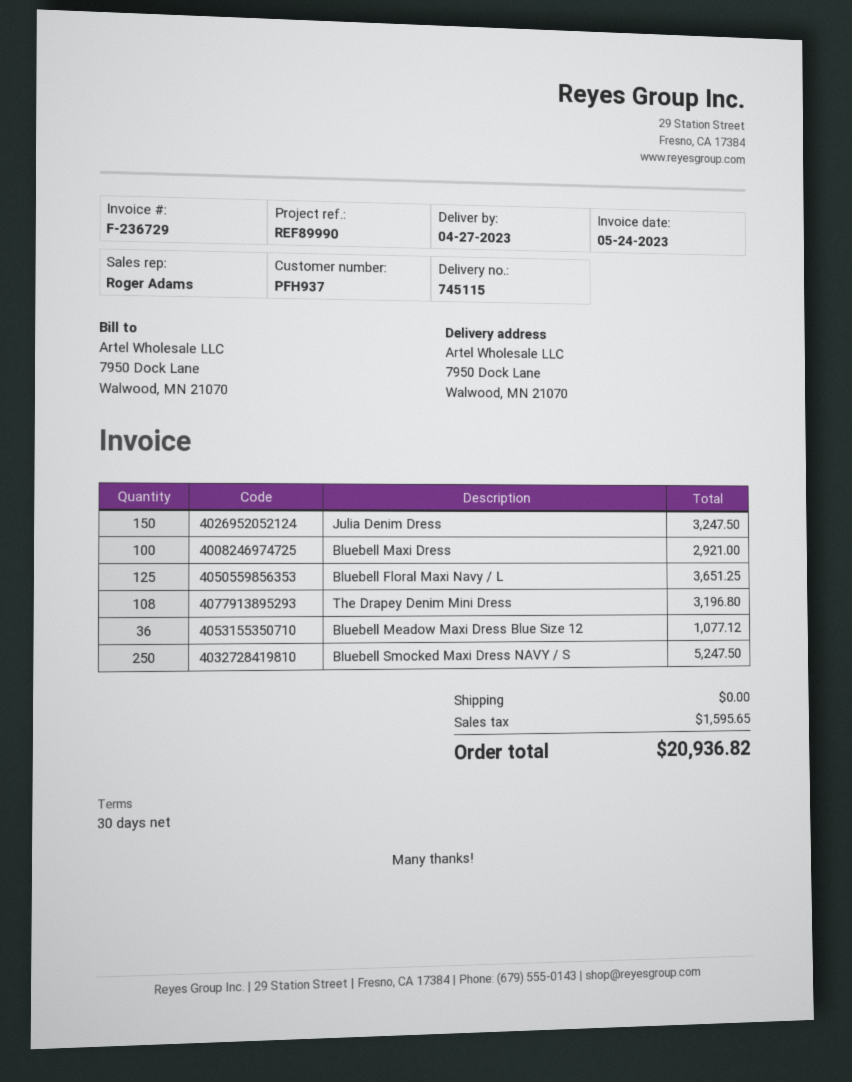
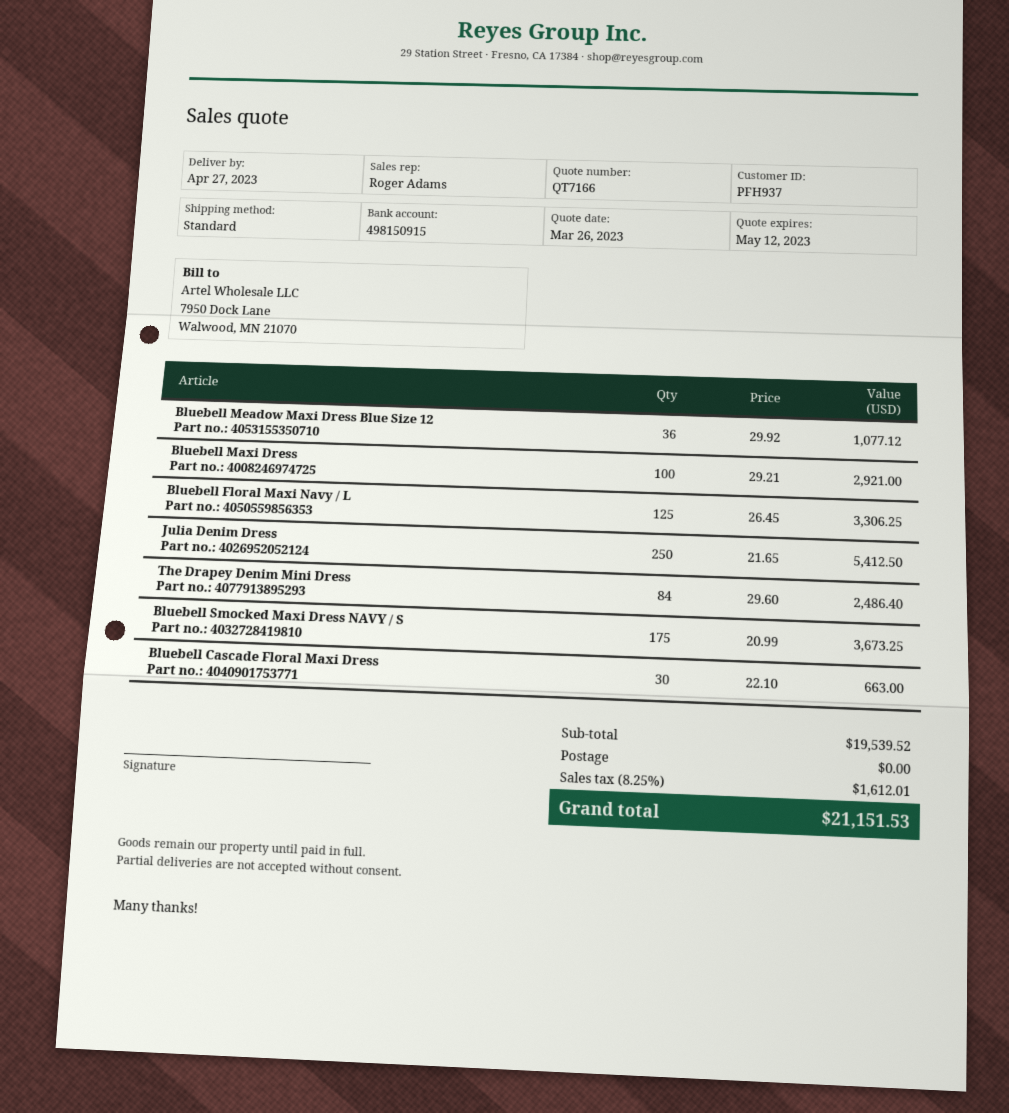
Julia Denim Dress: 150 for 3247.50 -> 250 for 5412.50
Bluebell Floral Maxi Navy / L: 125 for 3651.25 -> 125 for 3306.25
The Drapey Denim Mini Dress: 108 for 3196.80 -> 84 for 2486.40
Bluebell Smocked Maxi Dress NAVY / S: 250 for 5247.50 -> 175 for 3673.25
Bluebell Cascade Floral Maxi Dress: none -> 30 for 663.00
tax: 1595.65 -> 1612.01
total: 20936.82 -> 21151.53

